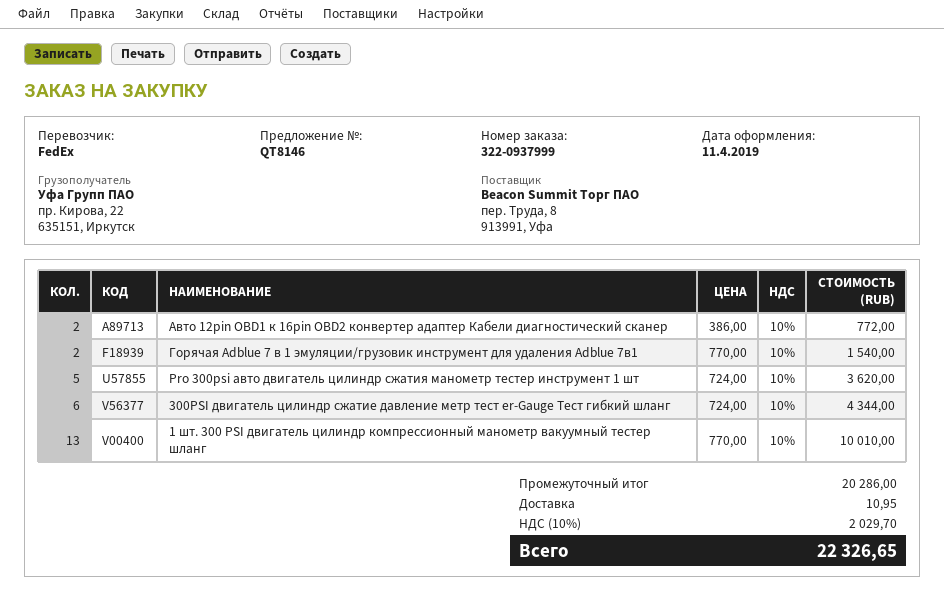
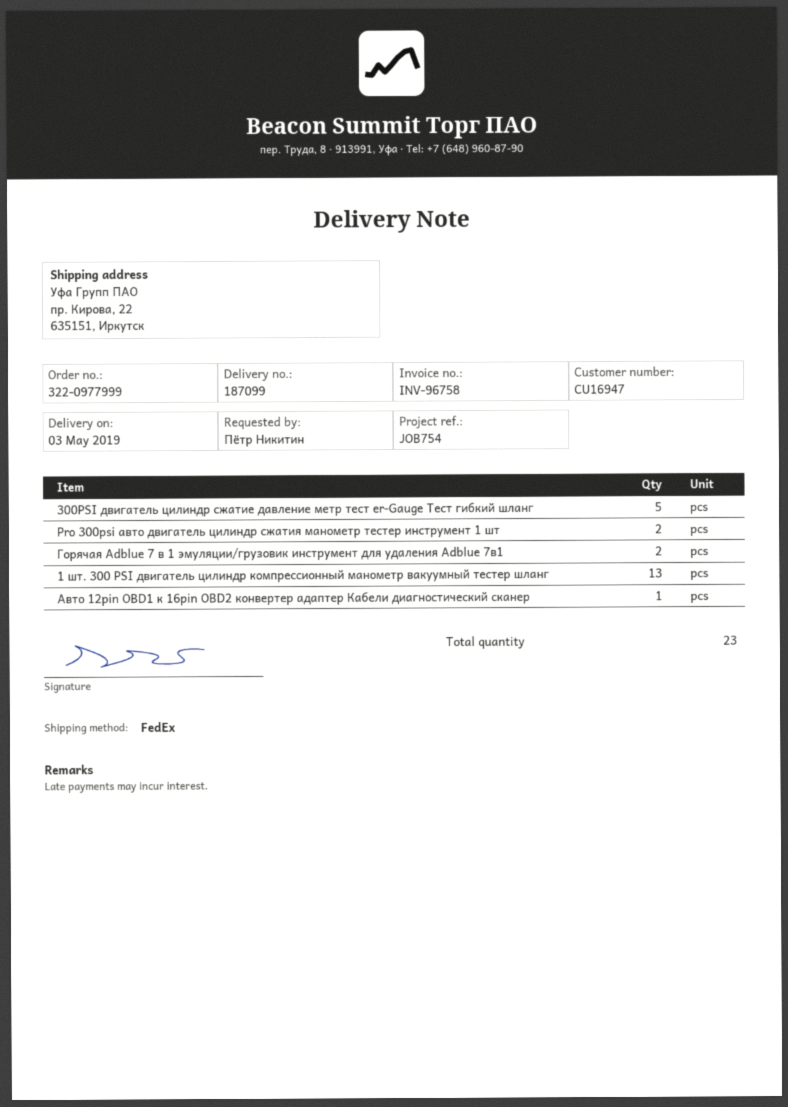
order number: 322-0937999 -> 322-0977999
Авто 12pin OBD1 к 16pin OBD2 конвертер адаптер Кабели диагностический сканер: 2 -> 1
Pro 300psi авто двигатель цилиндр сжатия манометр тестер инструмент 1 шт: 5 -> 2
300PSI двигатель цилиндр сжатие давление метр тест er-Gauge Тест гибкий шланг: 6 -> 5

